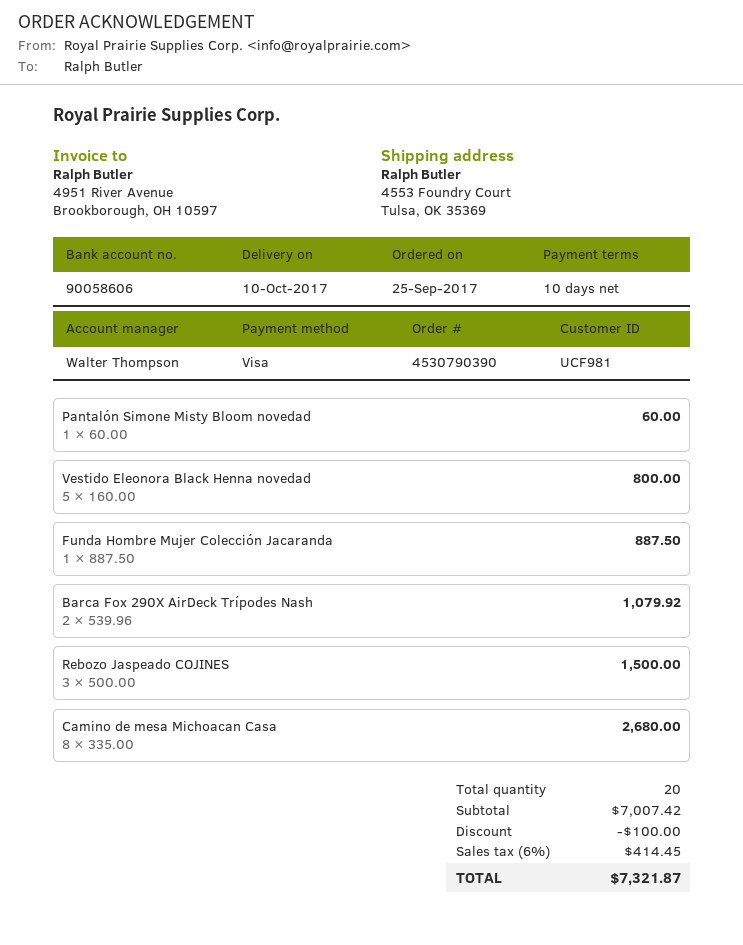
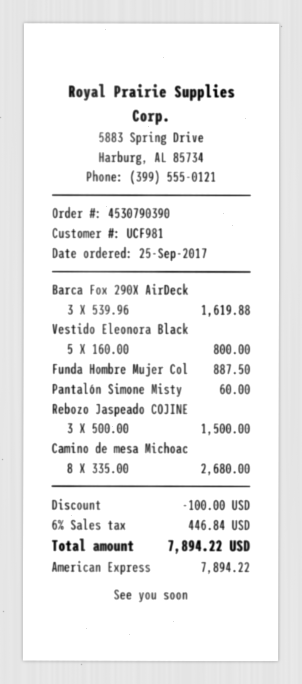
payment method: Visa -> American Express
Barca Fox 290X AirDeck Trípodes Nash: 2 x 539.96 = 1079.92 -> 3 x 539.96 = 1619.88
tax: 6% = 414.45 -> 6% = 446.84
total: 7321.87 -> 7894.22

